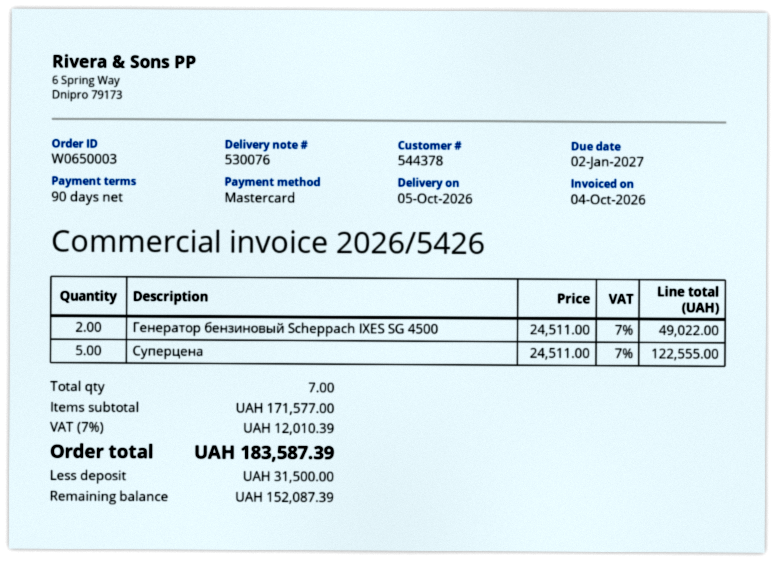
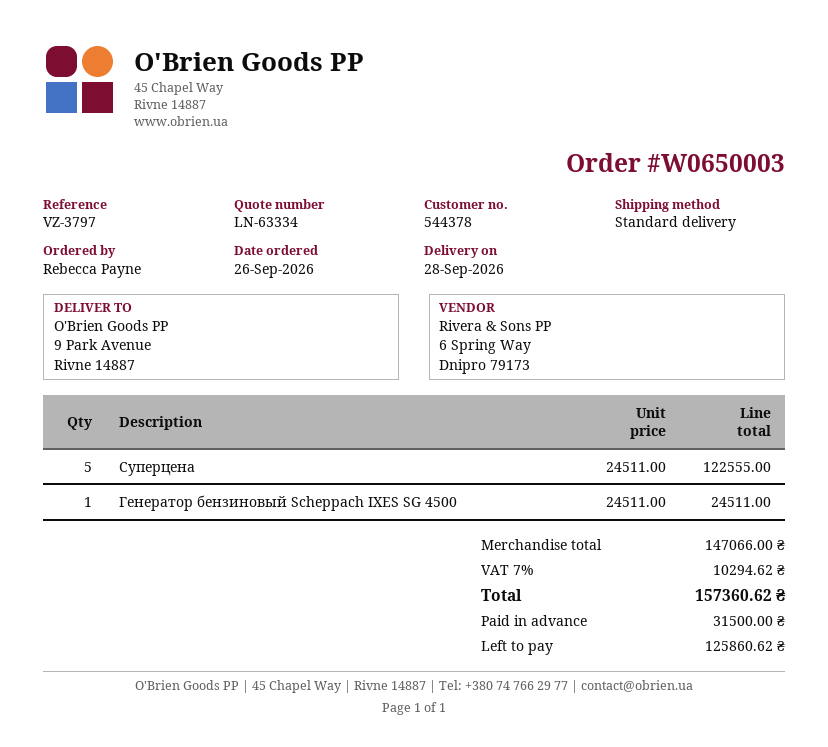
delivery date: 2026-10-05 -> 2026-09-28
Генератор бензиновый Scheppach IXES SG 4500: 2 x 24511.00 = 49022.00 -> 1 x 24511.00 = 24511.00
subtotal: 171577.00 -> 147066.00
tax: 7% = 12010.39 -> 7% = 10294.62
total: 183587.39 -> 157360.62
balance: 152087.39 -> 125860.62

